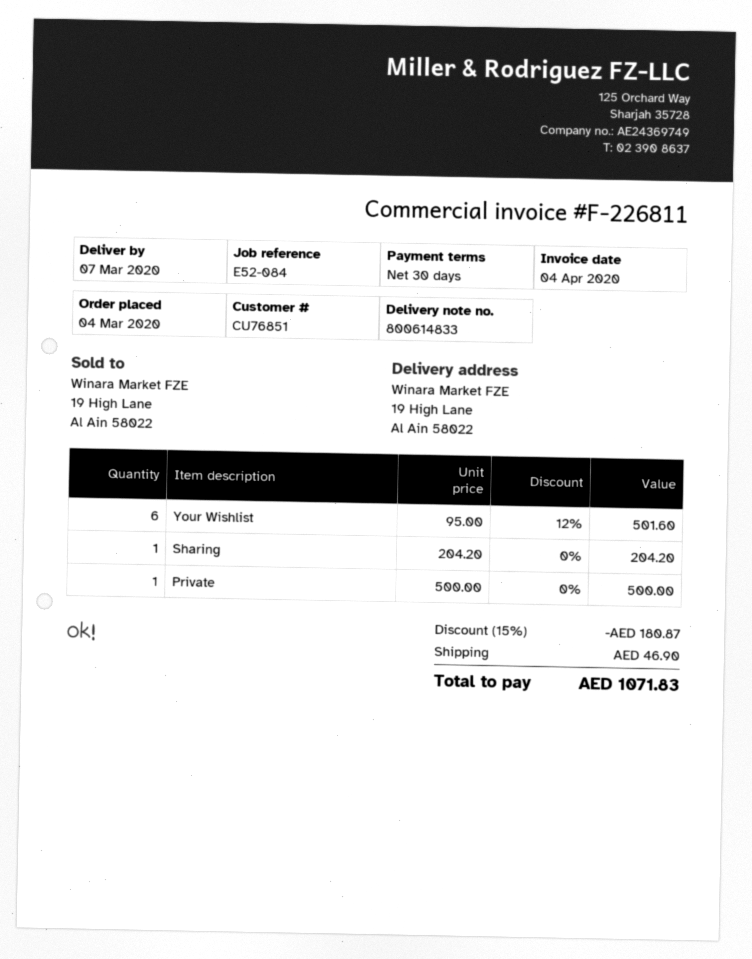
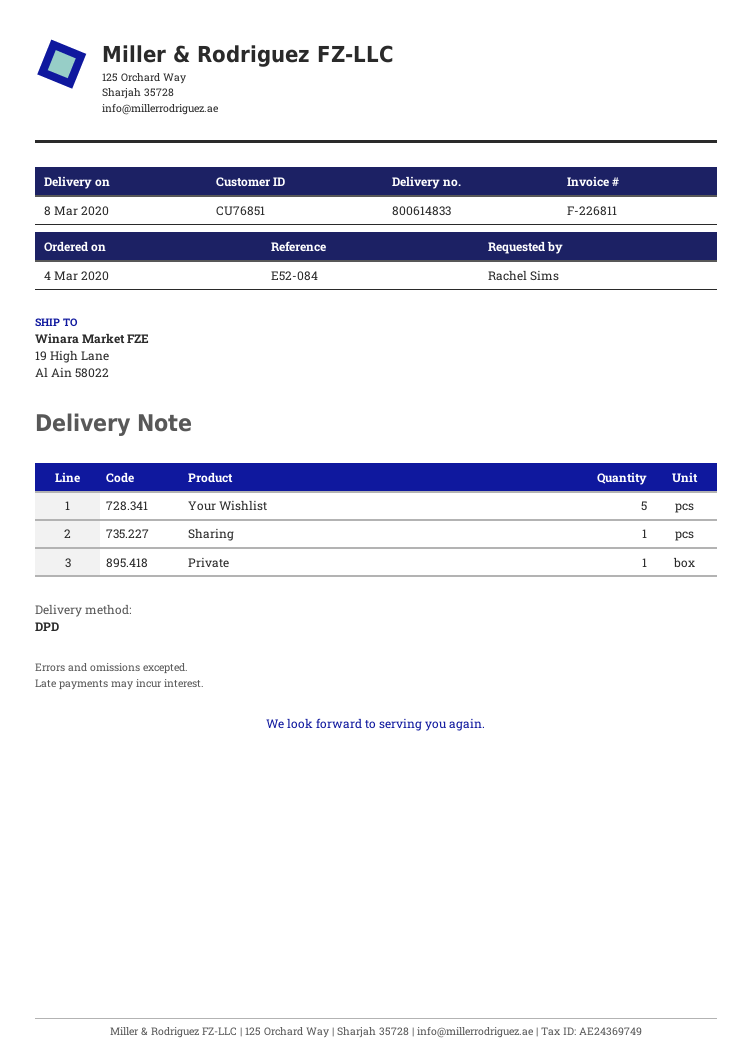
delivery date: 2020-03-07 -> 2020-03-08
Your Wishlist: 6 -> 5

